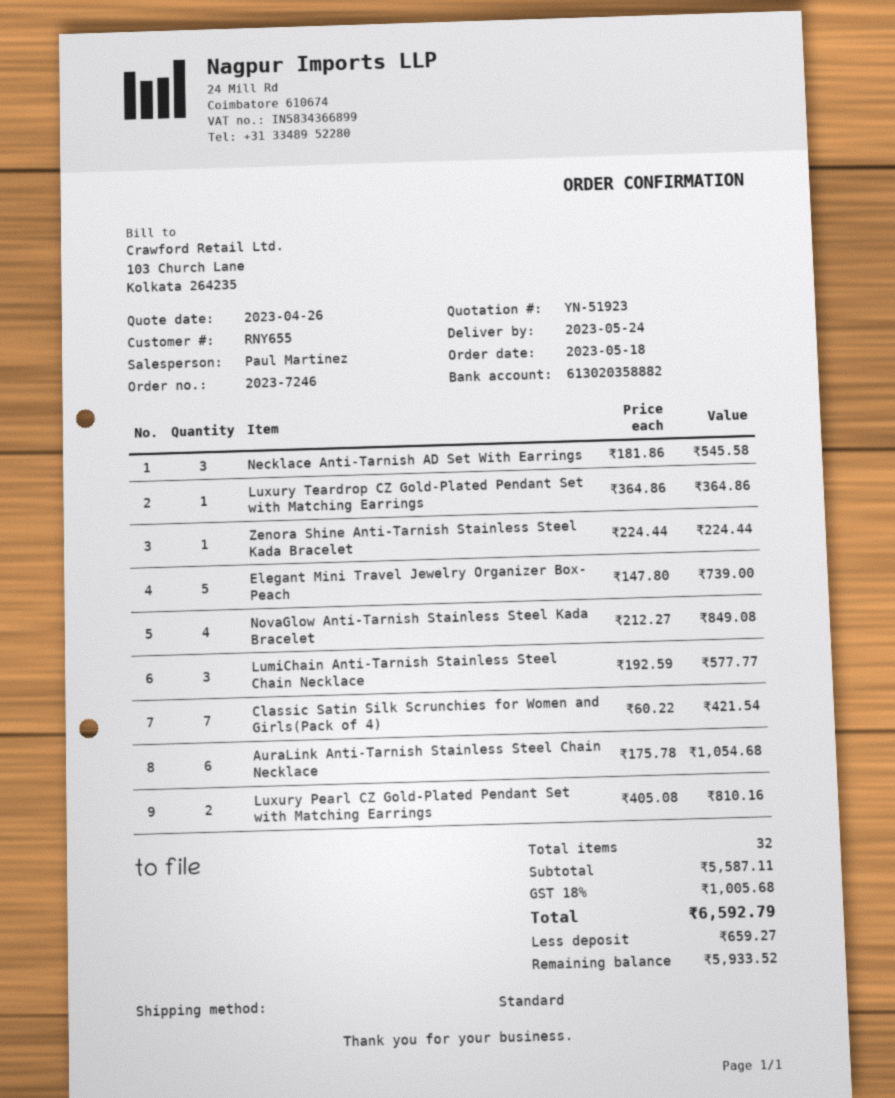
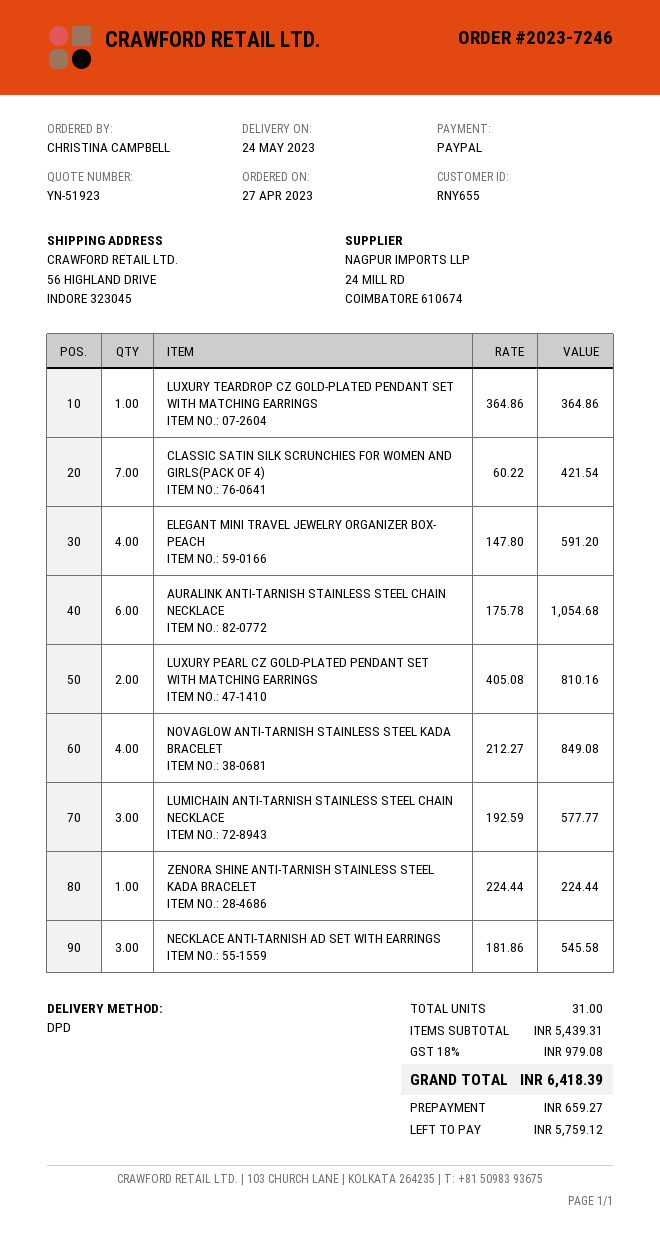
order date: 2023-05-18 -> 2023-04-27
shipping method: standard -> DPD
Elegant Mini Travel Jewelry Organizer Box- Peach: 5 x 147.80 = 739.00 -> 4 x 147.80 = 591.20
total quantity: 32 -> 31
subtotal: 5587.11 -> 5439.31
tax: 18% = 1005.68 -> 18% = 979.08
total: 6592.79 -> 6418.39
balance: 5933.52 -> 5759.12

